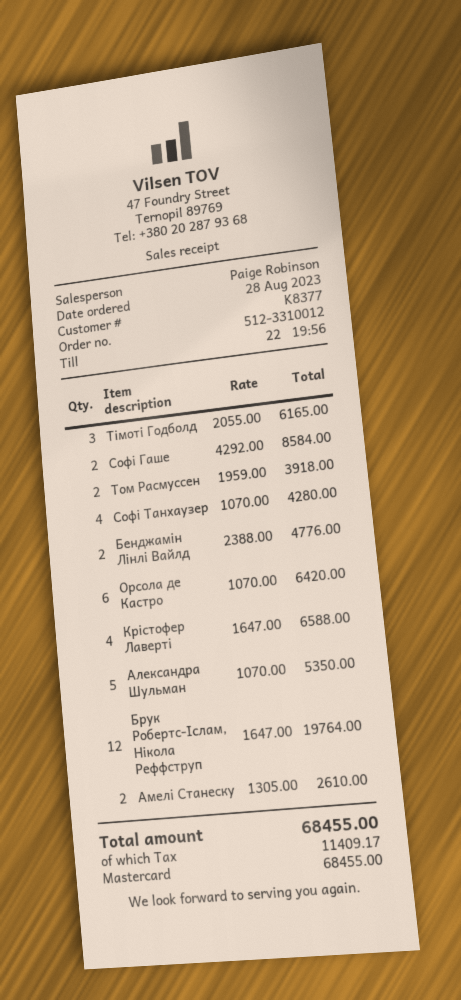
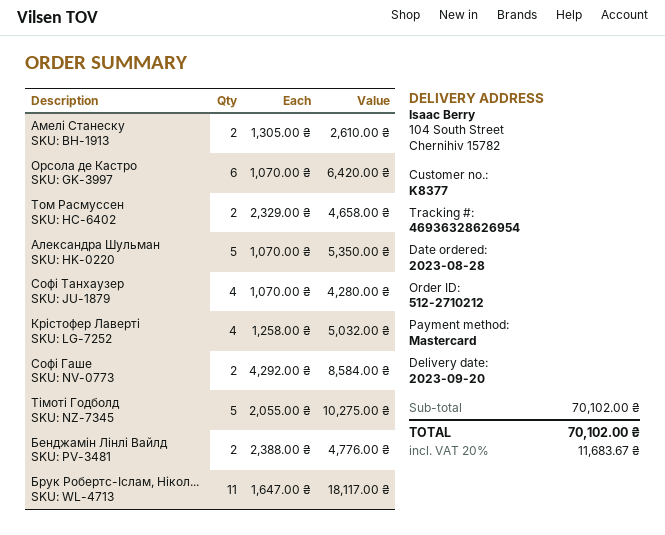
order number: 512-3310012 -> 512-2710212
Тімоті Годболд: 3 x 2055.00 = 6165.00 -> 5 x 2055.00 = 10275.00
Том Расмуссен: 2 x 1959.00 = 3918.00 -> 2 x 2329.00 = 4658.00
Крістофер Лаверті: 4 x 1647.00 = 6588.00 -> 4 x 1258.00 = 5032.00
Брук Робертс-Іслам, Нікола Реффструп: 12 x 1647.00 = 19764.00 -> 11 x 1647.00 = 18117.00
tax: 11409.17 -> 11683.67
total: 68455.00 -> 70102.00

